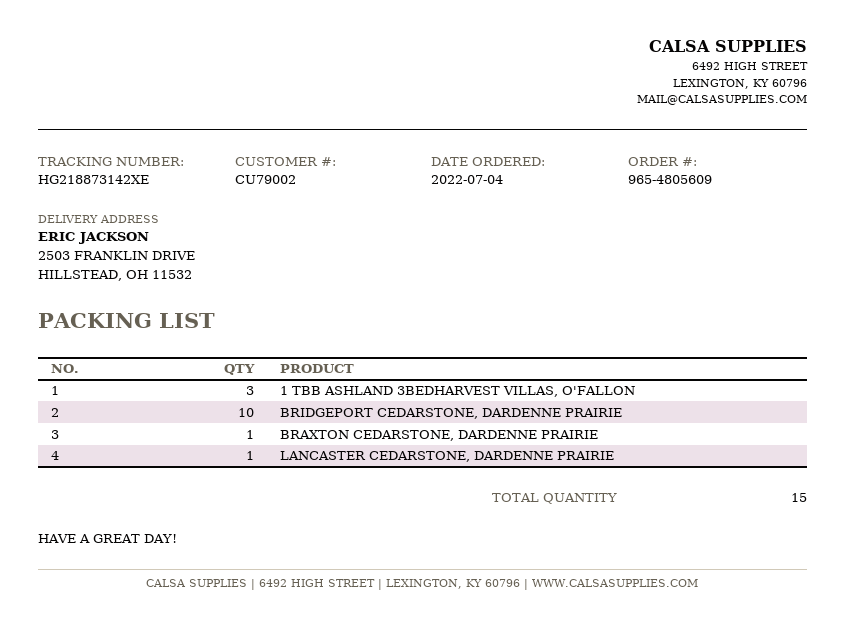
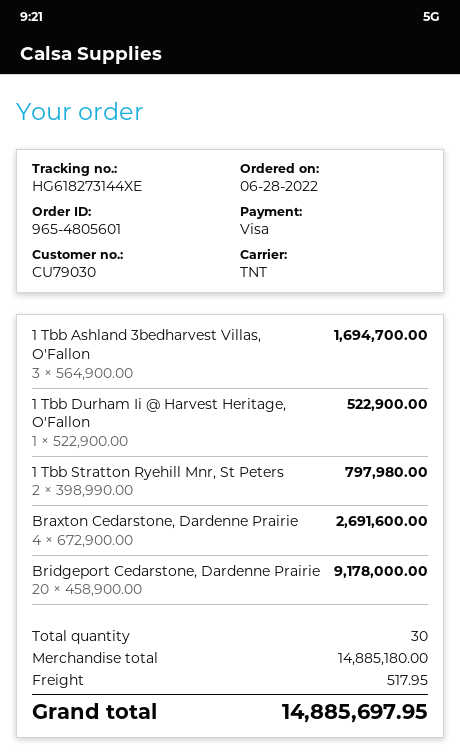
order number: 965-4805609 -> 965-4805601
order date: 2022-07-04 -> 2022-06-28
customer number: CU79002 -> CU79030
tracking number: HG218873142XE -> HG618273144XE
BRIDGEPORT CEDARSTONE, DARDENNE PRAIRIE: 10 -> 20
BRAXTON CEDARSTONE, DARDENNE PRAIRIE: 1 -> 4
LANCASTER CEDARSTONE, DARDENNE PRAIRIE: 1 -> none
1 Tbb Durham Ii @ Harvest Heritage, O'Fallon: none -> 1
1 Tbb Stratton Ryehill Mnr, St Peters: none -> 2
total quantity: 15 -> 30

